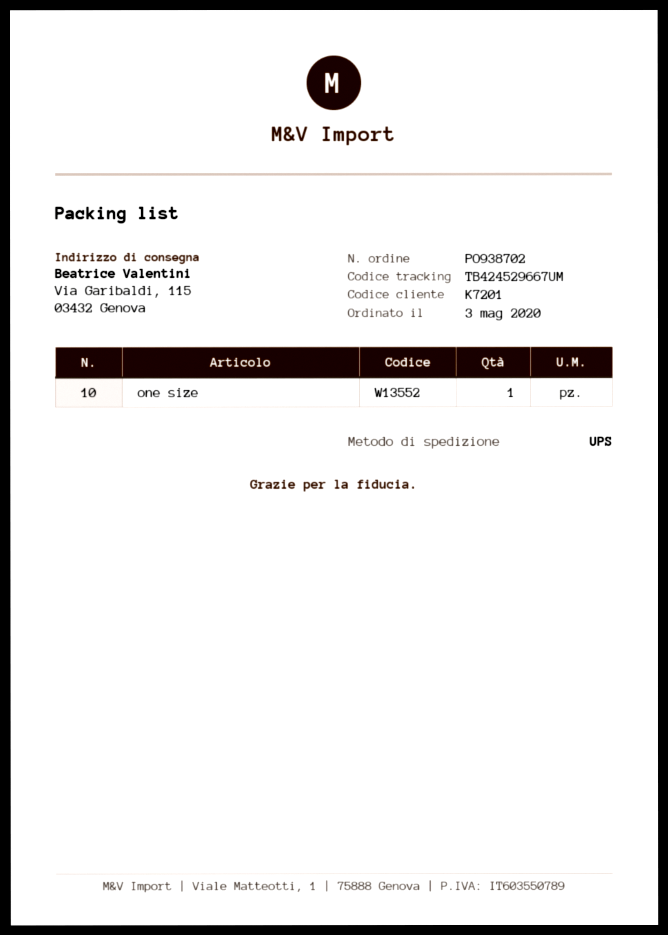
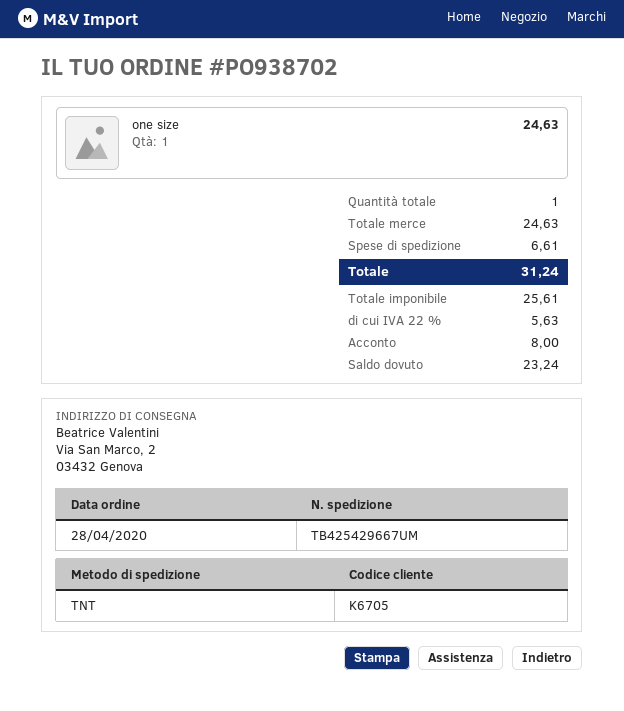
order date: 2020-05-03 -> 2020-04-28
customer number: K7201 -> K6705
shipping method: UPS -> TNT
tracking number: TB424529667UM -> TB425429667UM
ship to: Via Garibaldi, 115, 03432 Genova -> Via San Marco, 2, 03432 Genova

